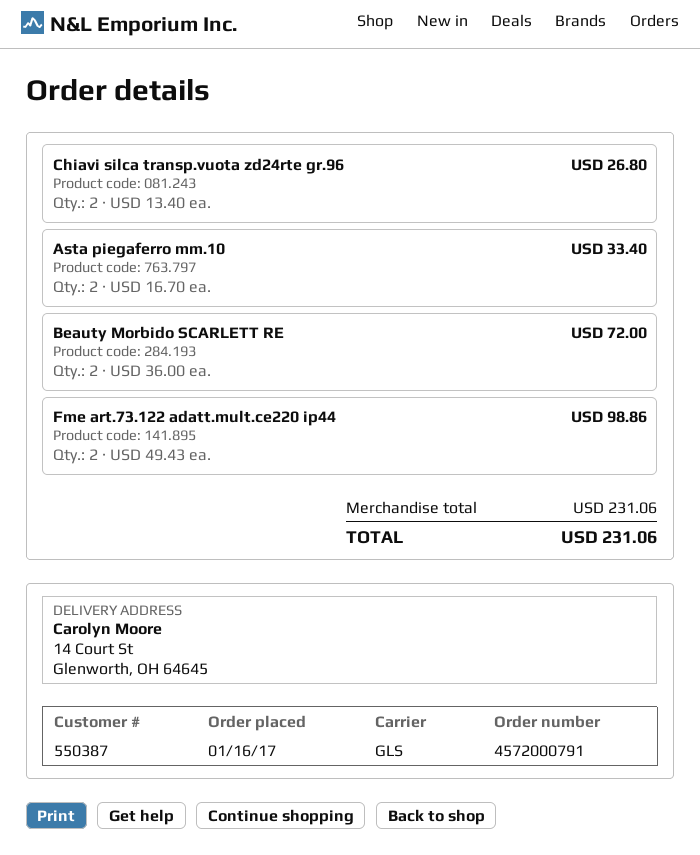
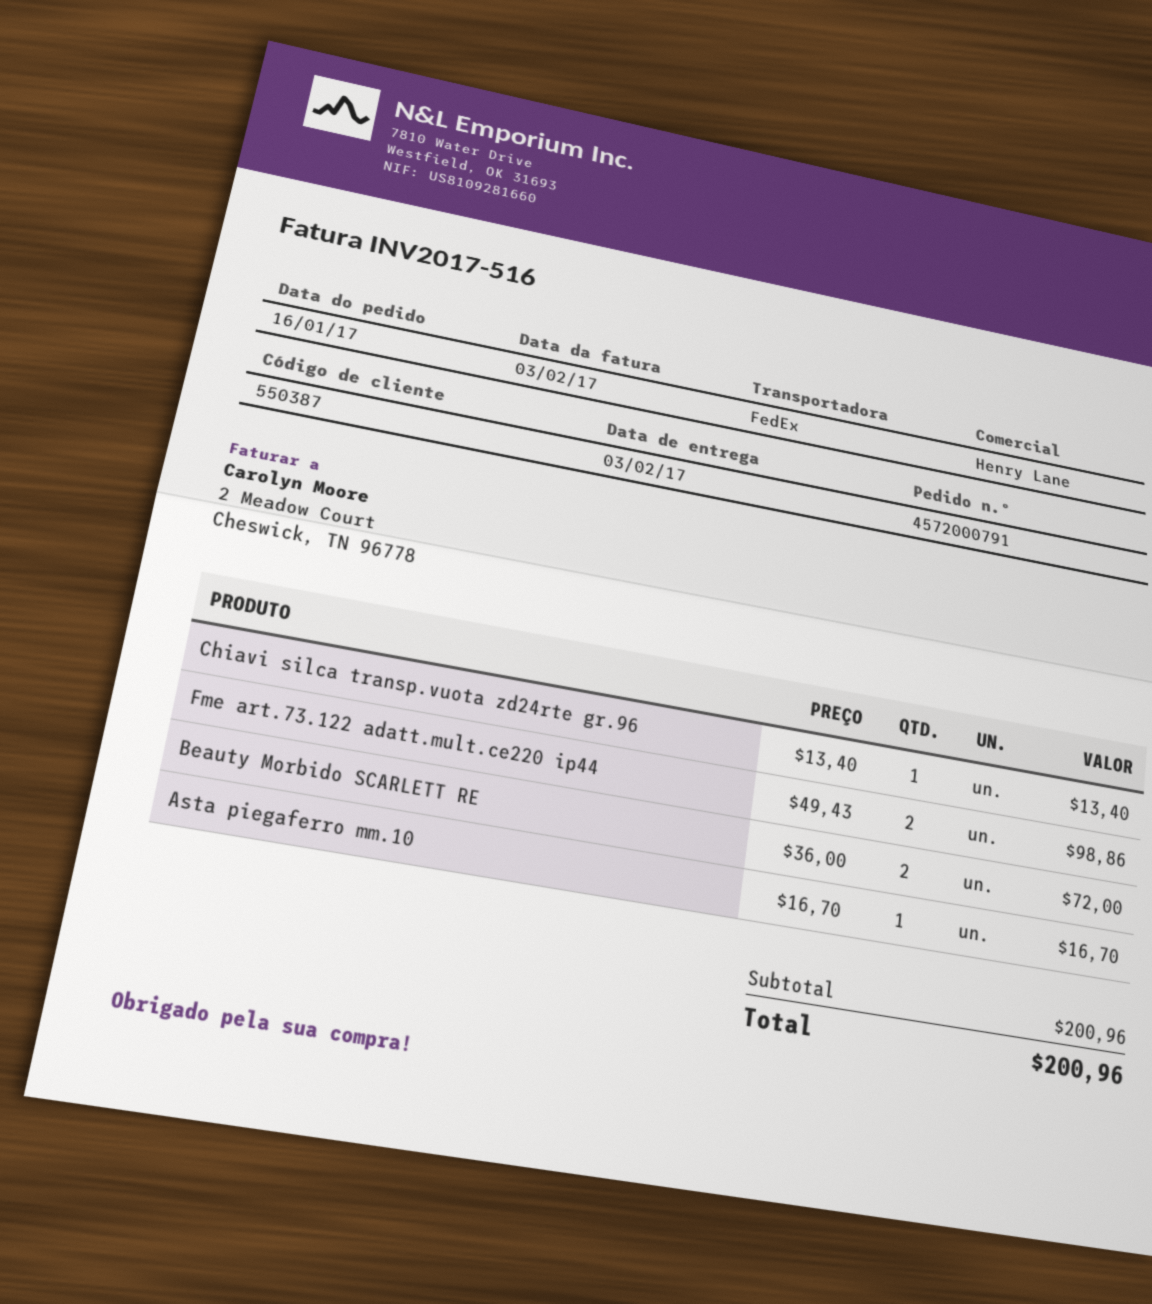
shipping method: GLS -> FedEx
Chiavi silca transp.vuota zd24rte gr.96: 2 x 13.40 = 26.80 -> 1 x 13.40 = 13.40
Asta piegaferro mm.10: 2 x 16.70 = 33.40 -> 1 x 16.70 = 16.70
subtotal: 231.06 -> 200.96
total: 231.06 -> 200.96

